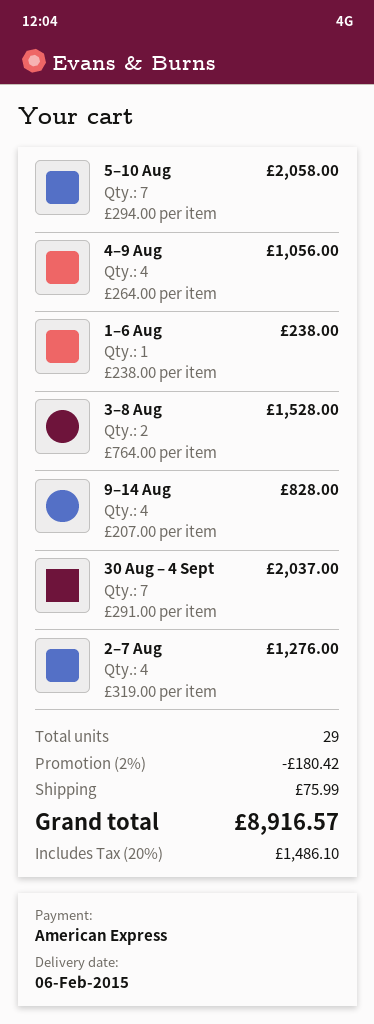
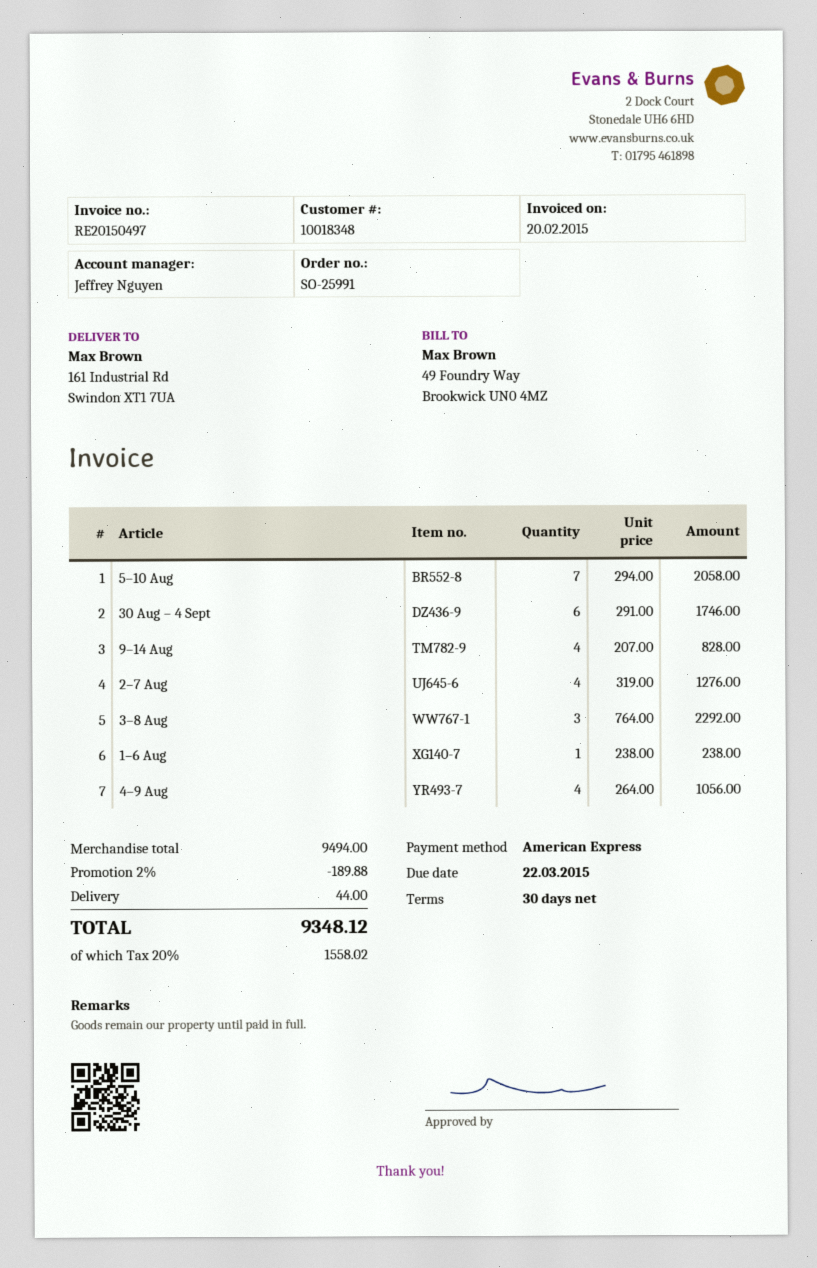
3–8 Aug: 2 x 764.00 = 1528.00 -> 3 x 764.00 = 2292.00
30 Aug – 4 Sept: 7 x 291.00 = 2037.00 -> 6 x 291.00 = 1746.00
discount: 2% = 180.42 -> 2% = 189.88
shipping: 75.99 -> 44.00
tax: 20% = 1486.10 -> 20% = 1558.02
total: 8916.57 -> 9348.12

